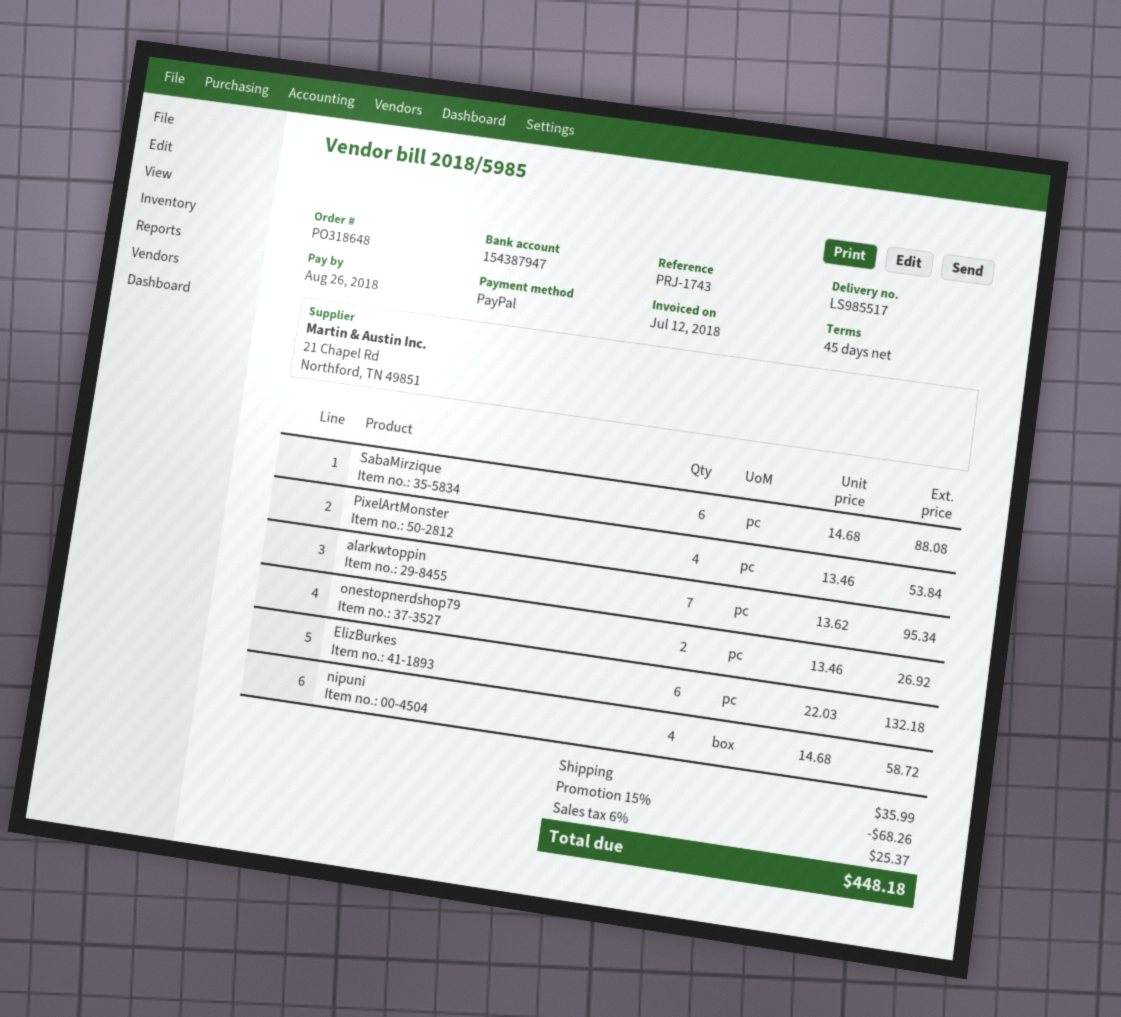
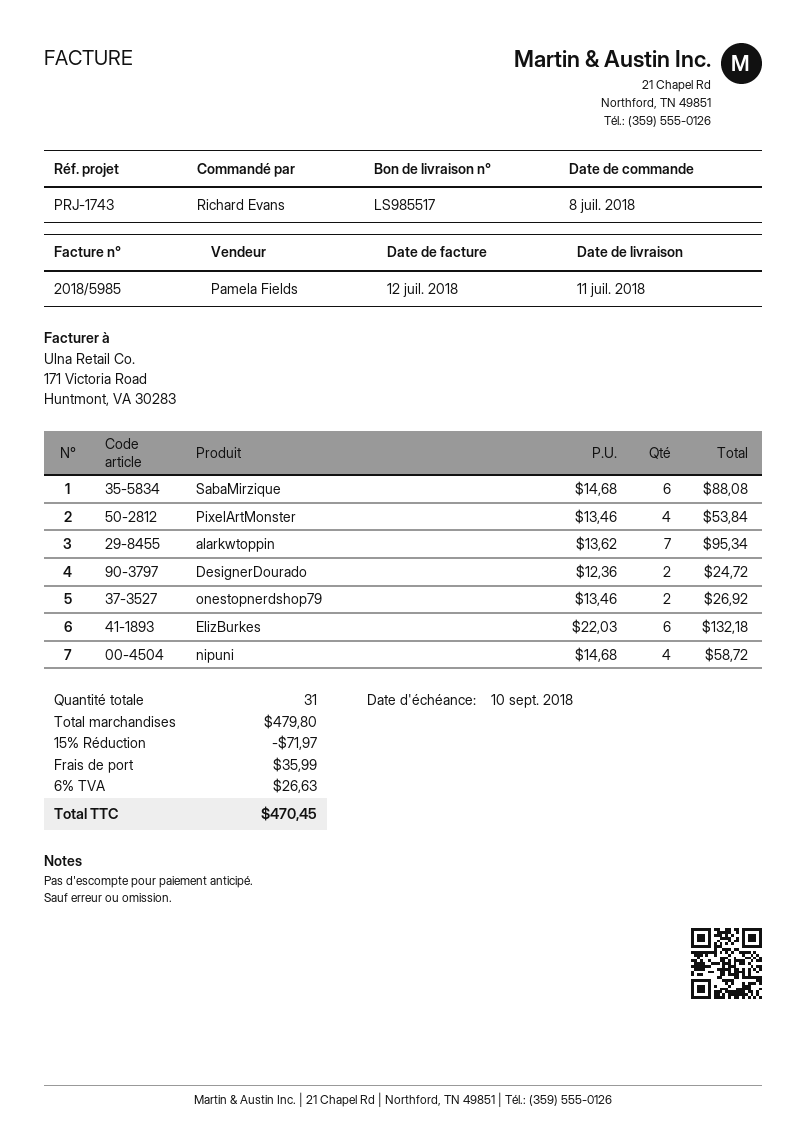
due date: 2018-08-26 -> 2018-09-10
DesignerDourado: none -> 2 x 12.36 = 24.72
discount: 15% = 68.26 -> 15% = 71.97
tax: 6% = 25.37 -> 6% = 26.63
total: 448.18 -> 470.45

